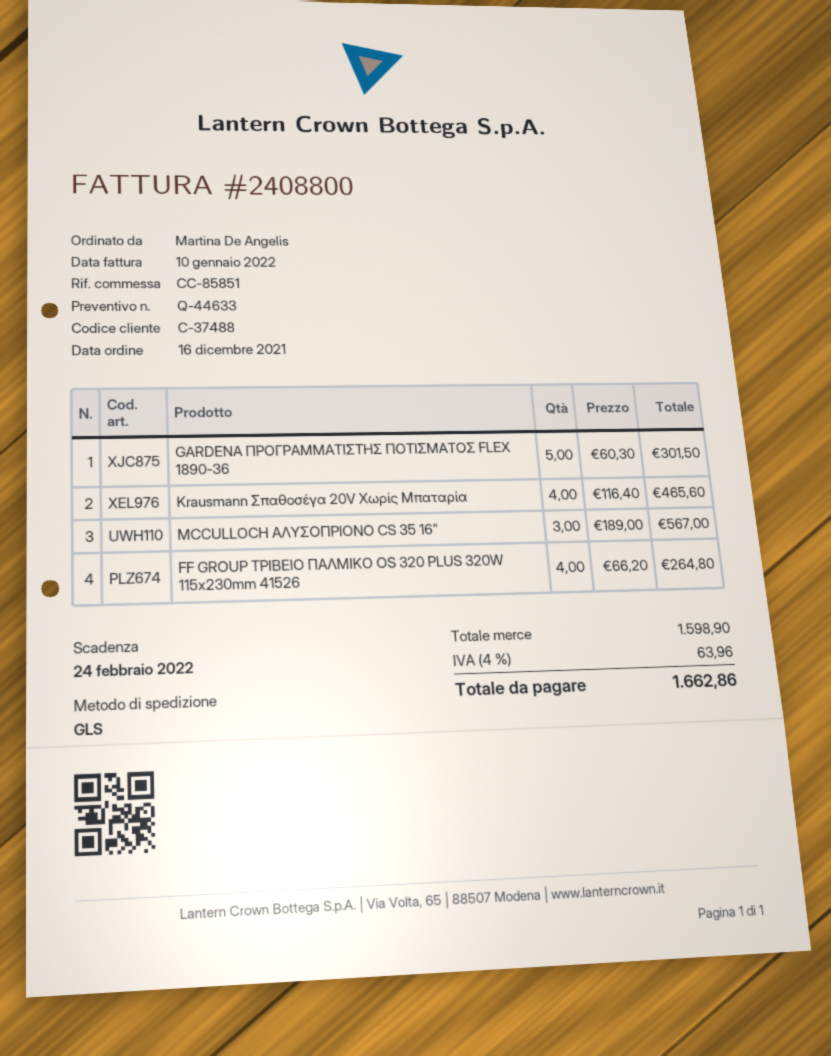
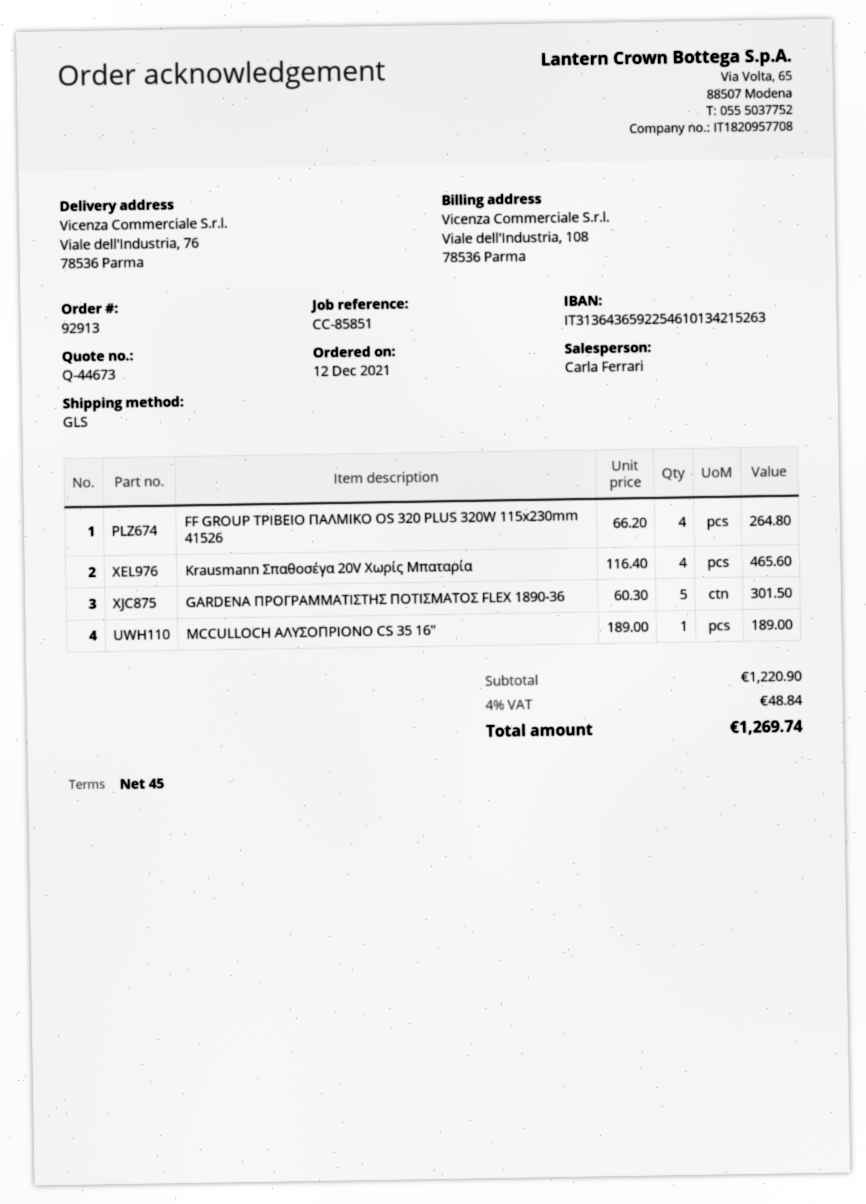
quote number: Q-44633 -> Q-44673
order date: 2021-12-16 -> 2021-12-12
MCCULLOCH ΑΛΥΣΟΠΡΙΟΝΟ CS 35 16": 3 x 189.00 = 567.00 -> 1 x 189.00 = 189.00
subtotal: 1598.90 -> 1220.90
tax: 4% = 63.96 -> 4% = 48.84
total: 1662.86 -> 1269.74

